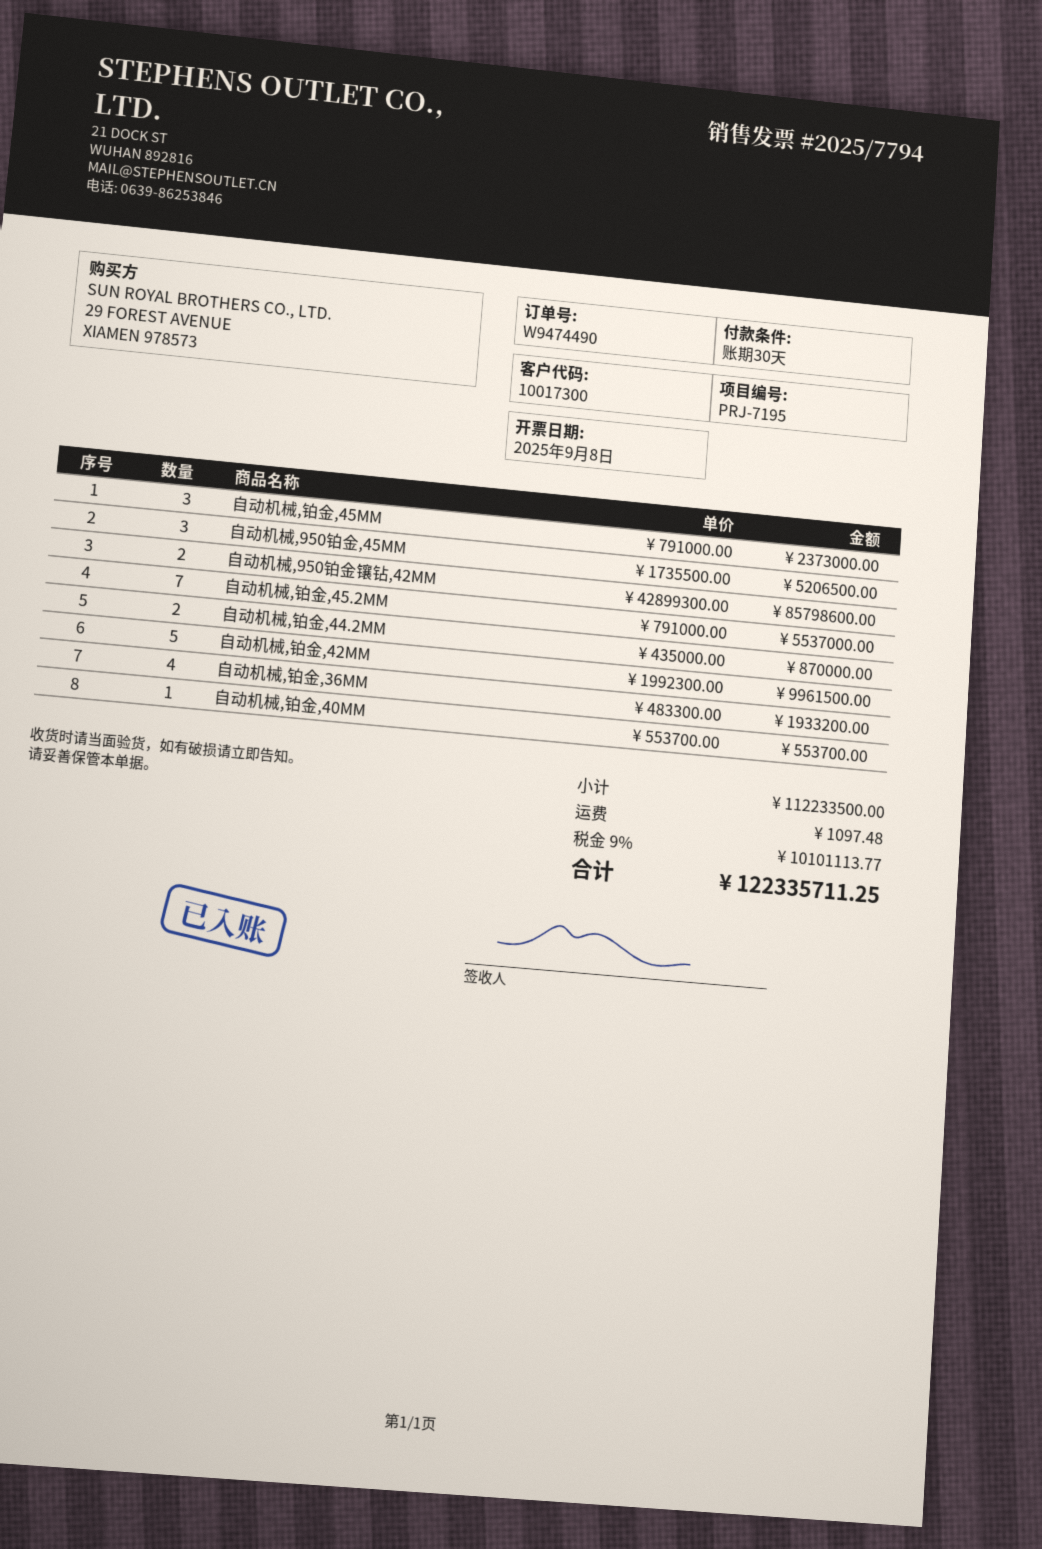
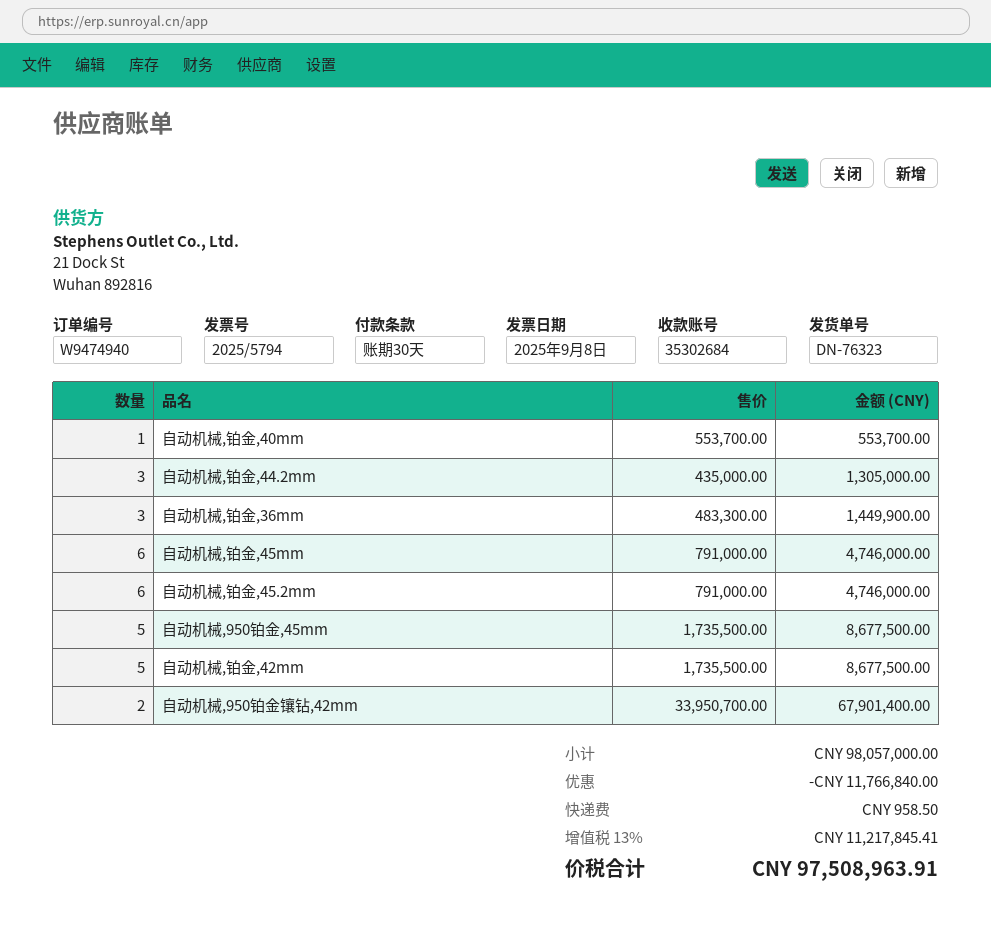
order number: W9474490 -> W9474940
invoice number: 2025/7794 -> 2025/5794
自动机械,铂金,45MM: 3 x 791000.00 = 2373000.00 -> 6 x 791000.00 = 4746000.00
自动机械,950铂金,45MM: 3 x 1735500.00 = 5206500.00 -> 5 x 1735500.00 = 8677500.00
自动机械,950铂金镶钻,42MM: 2 x 42899300.00 = 85798600.00 -> 2 x 33950700.00 = 67901400.00
自动机械,铂金,45.2MM: 7 x 791000.00 = 5537000.00 -> 6 x 791000.00 = 4746000.00
自动机械,铂金,44.2MM: 2 x 435000.00 = 870000.00 -> 3 x 435000.00 = 1305000.00
自动机械,铂金,42MM: 5 x 1992300.00 = 9961500.00 -> 5 x 1735500.00 = 8677500.00
自动机械,铂金,36MM: 4 x 483300.00 = 1933200.00 -> 3 x 483300.00 = 1449900.00
subtotal: 112233500.00 -> 98057000.00
discount: none -> 11766840.00
shipping: 1097.48 -> 958.50
tax: 9% = 10101113.77 -> 13% = 11217845.41
total: 122335711.25 -> 97508963.91

